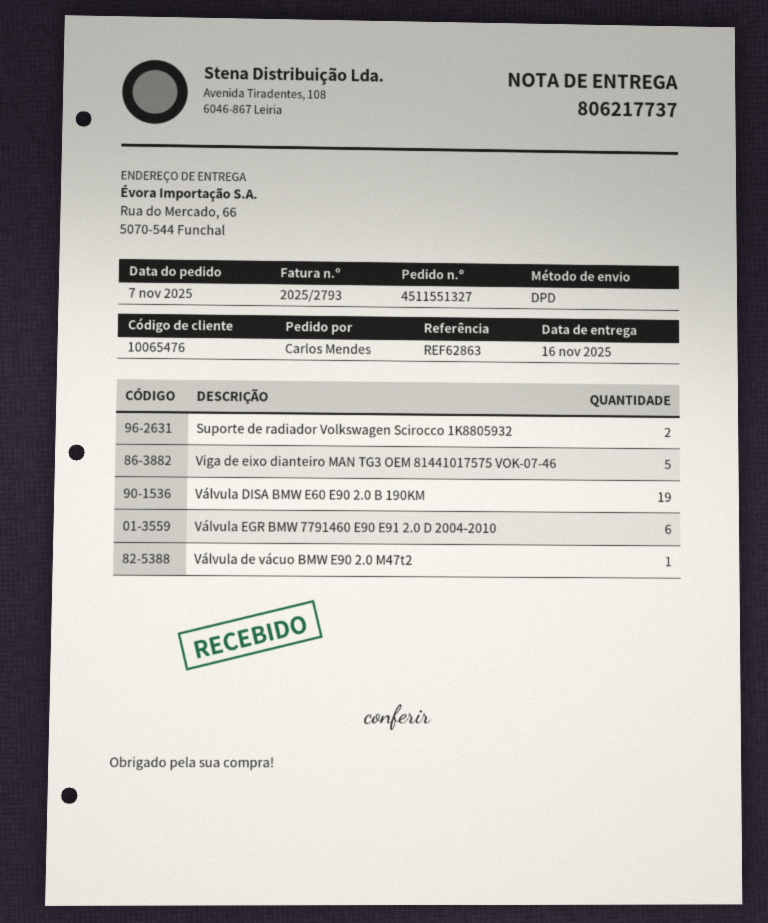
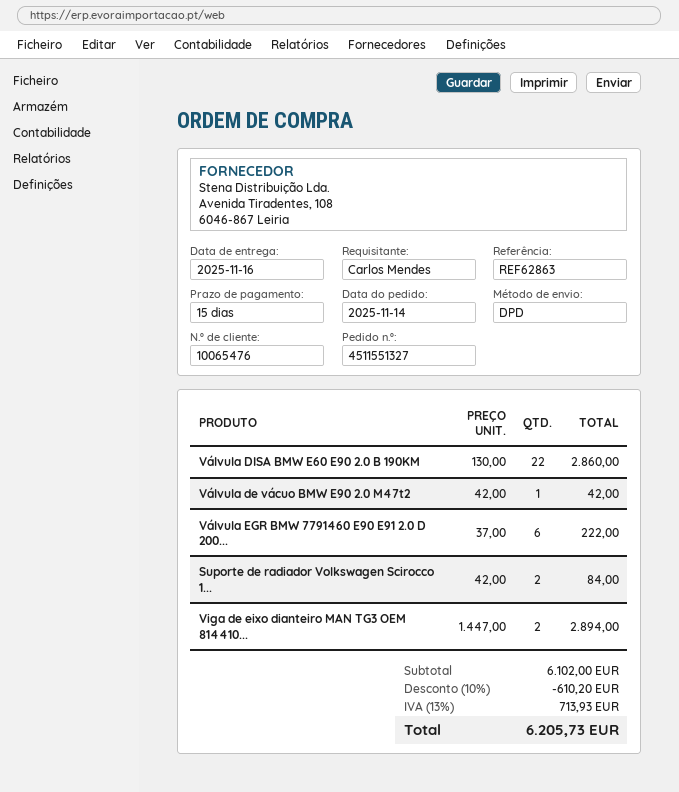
order date: 2025-11-07 -> 2025-11-14
Viga de eixo dianteiro MAN TG3 OEM 81441017575 VOK-07-46: 5 -> 2
Válvula DISA BMW E60 E90 2.0 B 190KM: 19 -> 22

